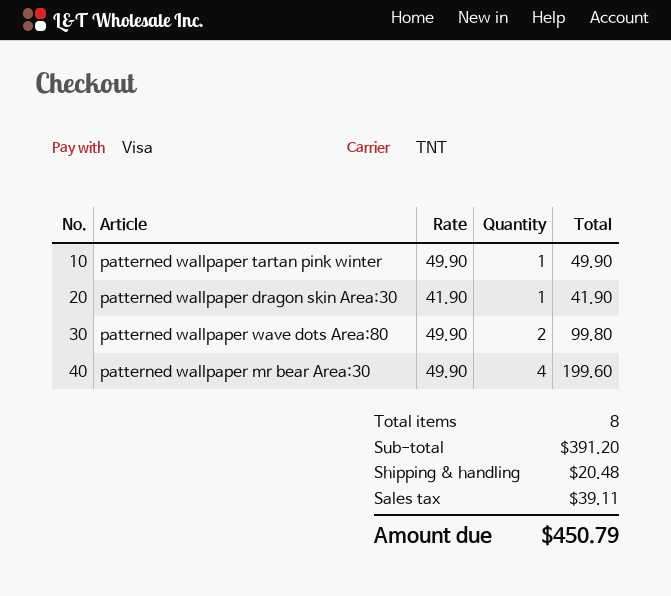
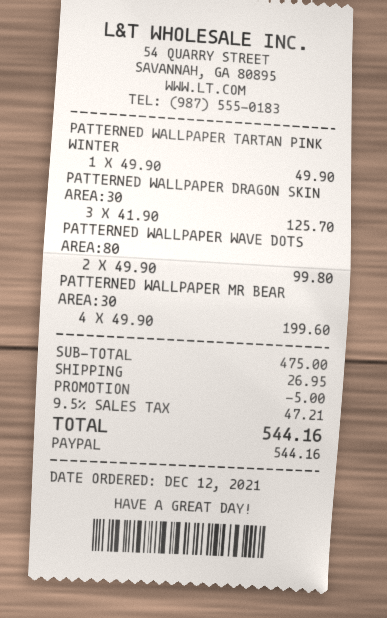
payment method: Visa -> PayPal
patterned wallpaper dragon skin Area:30: 1 x 41.90 = 41.90 -> 3 x 41.90 = 125.70
subtotal: 391.20 -> 475.00
discount: none -> 5.00
shipping: 20.48 -> 26.95
tax: 39.11 -> 47.21
total: 450.79 -> 544.16

